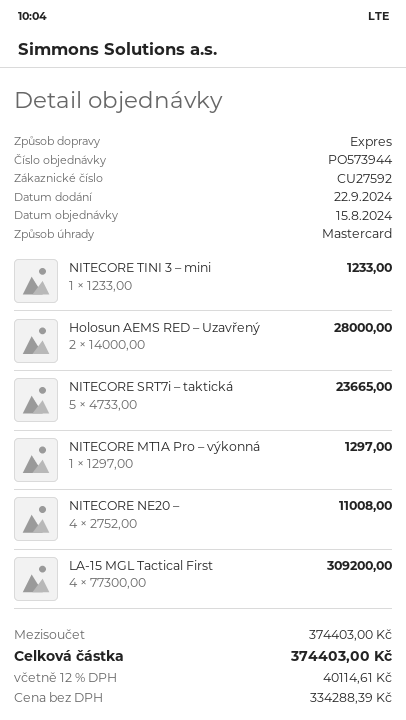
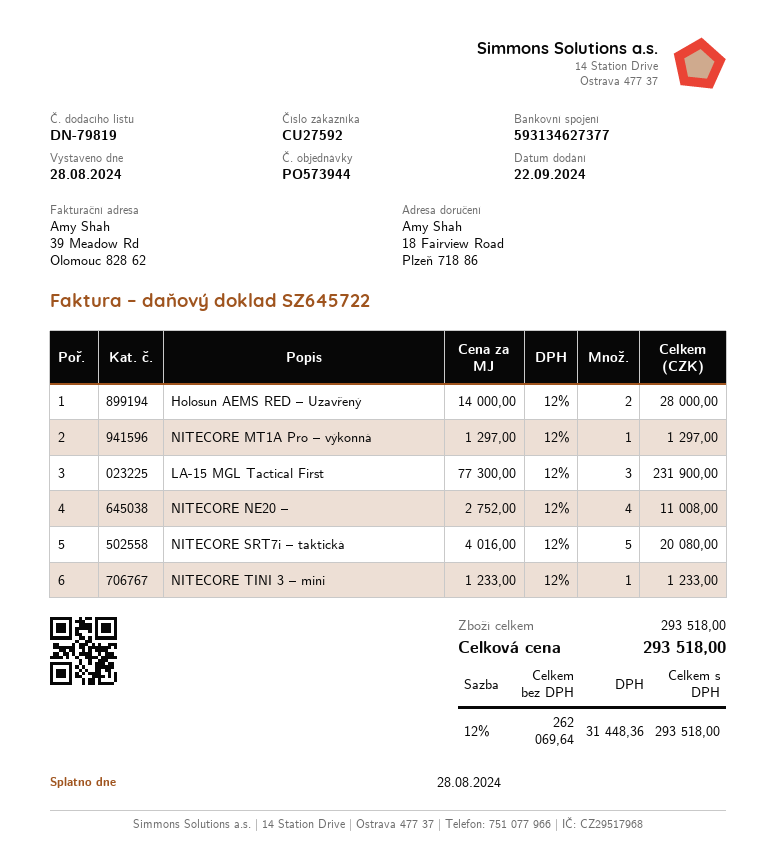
NITECORE SRT7i – taktická: 5 x 4733.00 = 23665.00 -> 5 x 4016.00 = 20080.00
LA-15 MGL Tactical First: 4 x 77300.00 = 309200.00 -> 3 x 77300.00 = 231900.00
subtotal: 374403.00 -> 293518.00
net: 334288.39 -> 262069.64
tax: 12% = 40114.61 -> 12% = 31448.36
total: 374403.00 -> 293518.00

